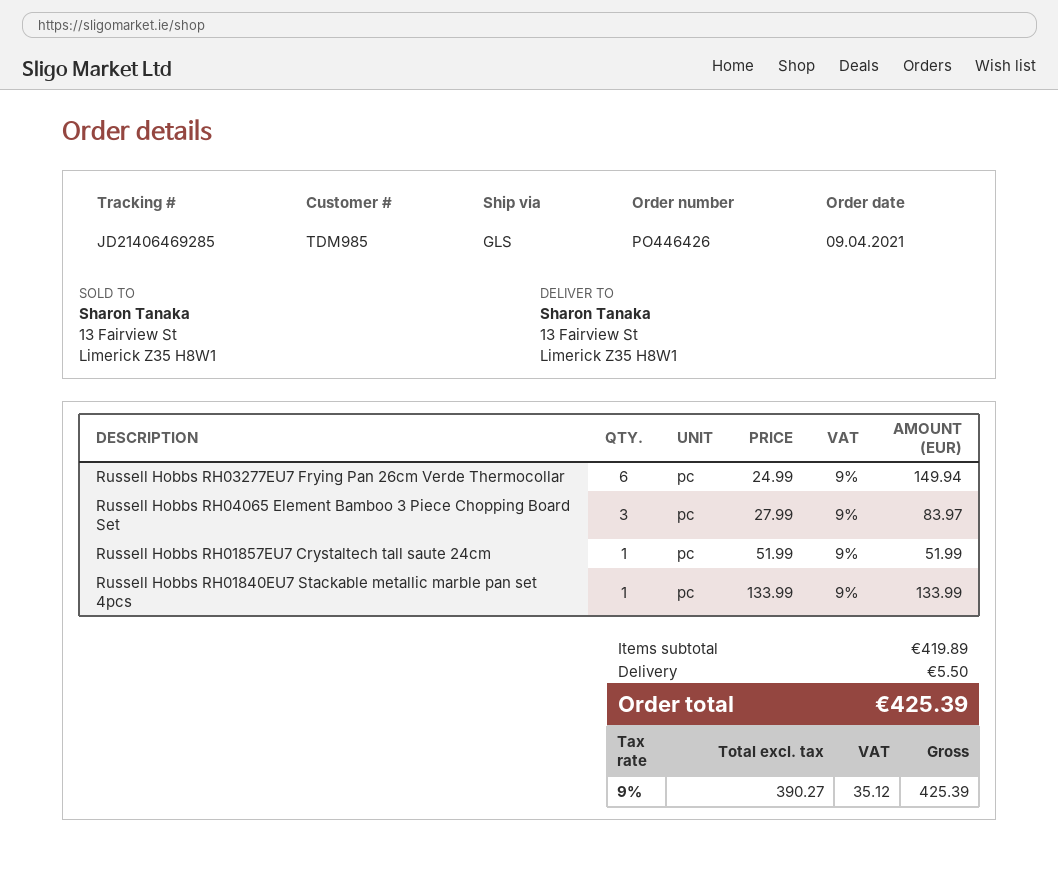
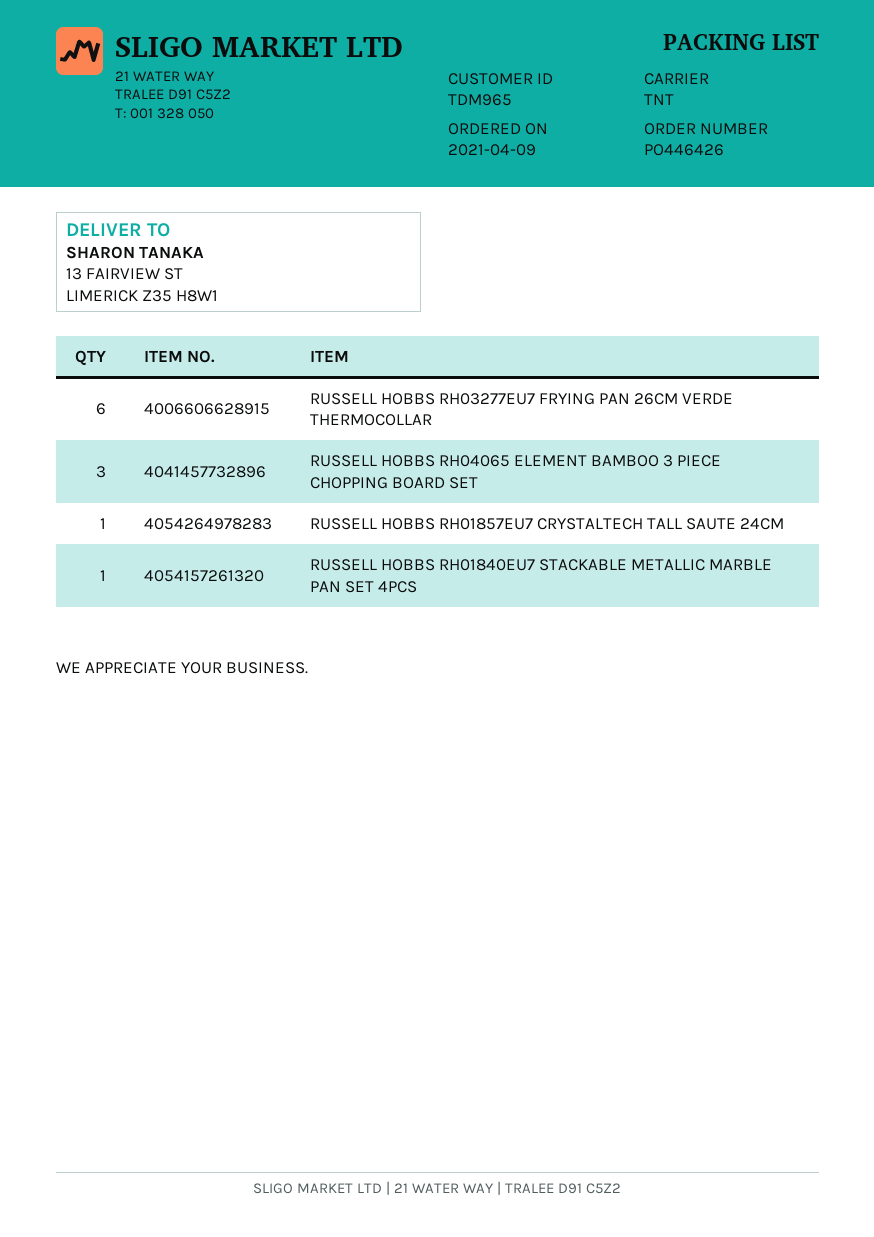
customer number: TDM985 -> TDM965
shipping method: GLS -> TNT

